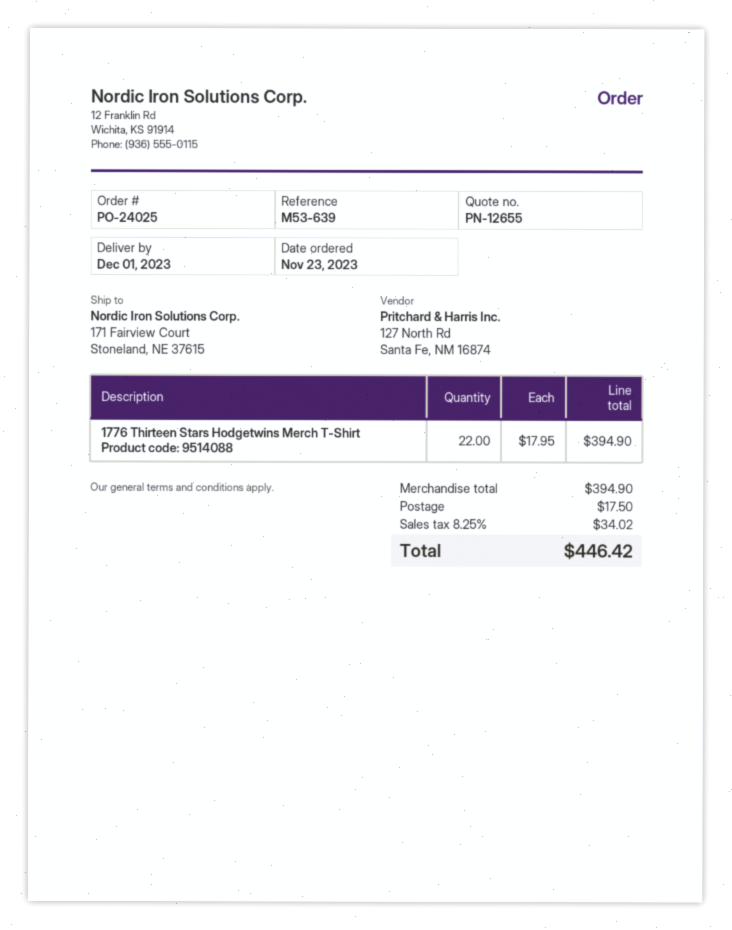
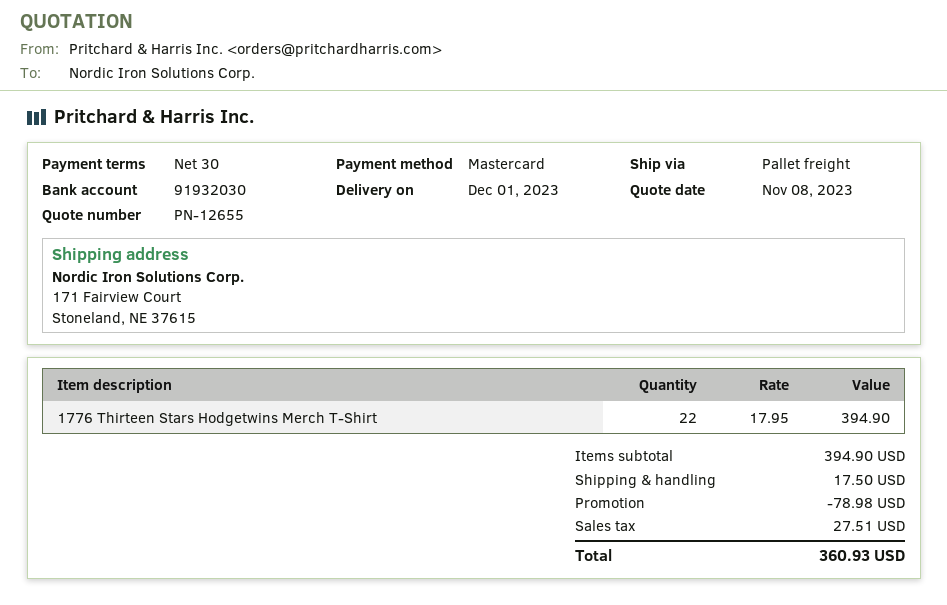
discount: none -> 78.98
tax: 34.02 -> 27.51
total: 446.42 -> 360.93

